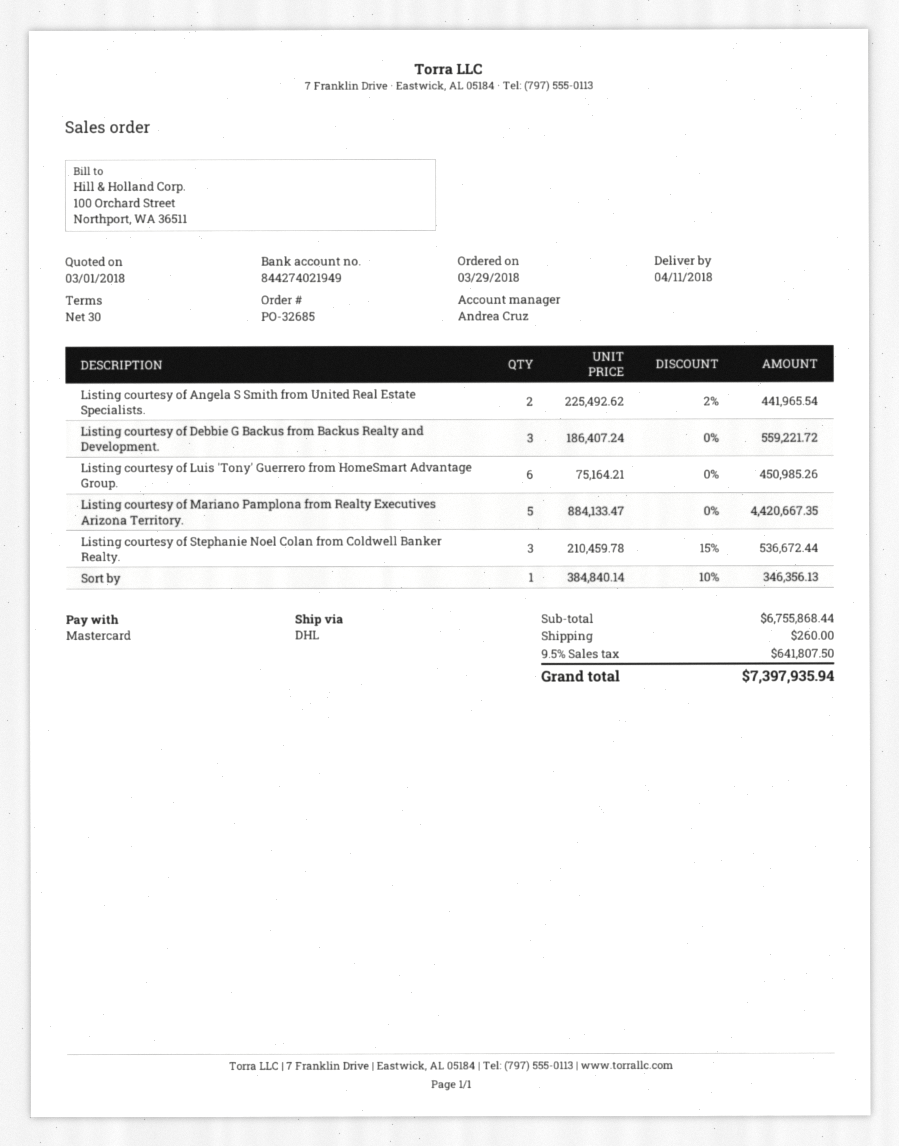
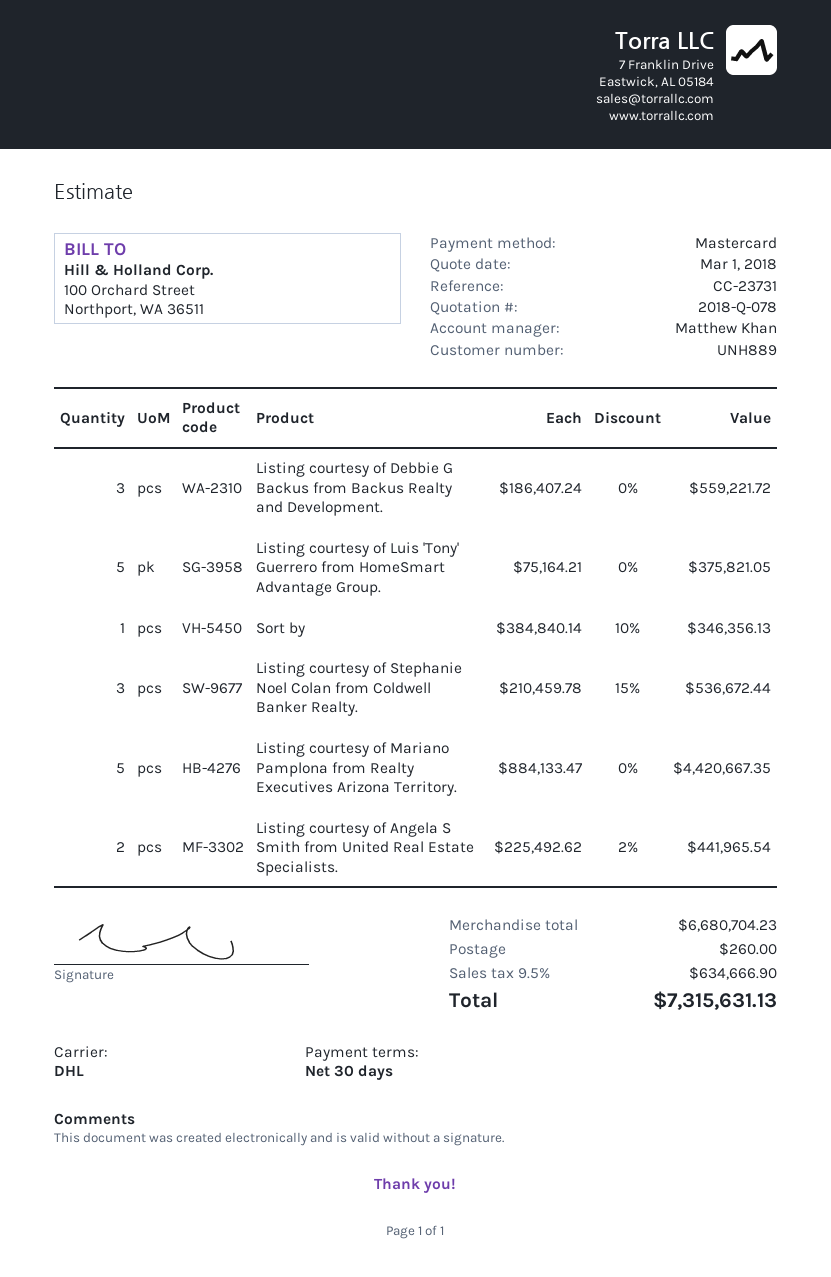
sales rep: Andrea Cruz -> Matthew Khan
Listing courtesy of Luis 'Tony' Guerrero from HomeSmart Advantage Group.: 6 x 75164.21 = 450985.26 -> 5 x 75164.21 = 375821.05
subtotal: 6755868.44 -> 6680704.23
tax: 9.5% = 641807.50 -> 9.5% = 634666.90
total: 7397935.94 -> 7315631.13

